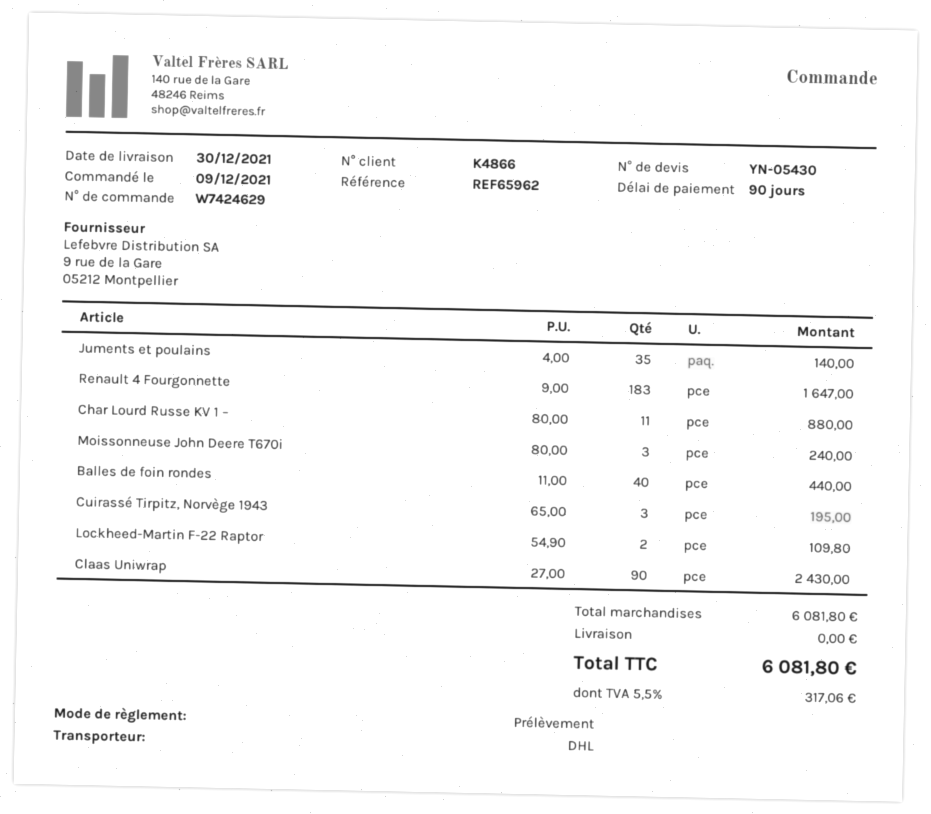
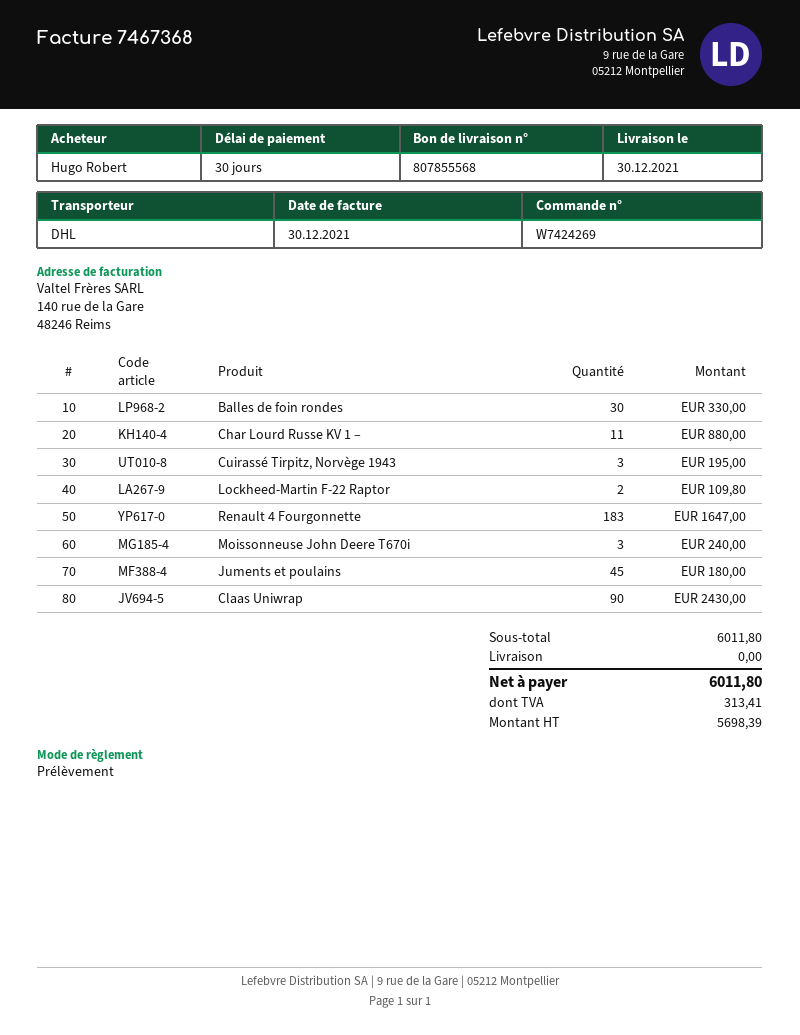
order number: W7424629 -> W7424269
payment terms: 90 days -> 30 days
Juments et poulains: 35 for 140.00 -> 45 for 180.00
Balles de foin rondes: 40 for 440.00 -> 30 for 330.00
subtotal: 6081.80 -> 6011.80
tax: 317.06 -> 313.41
total: 6081.80 -> 6011.80

